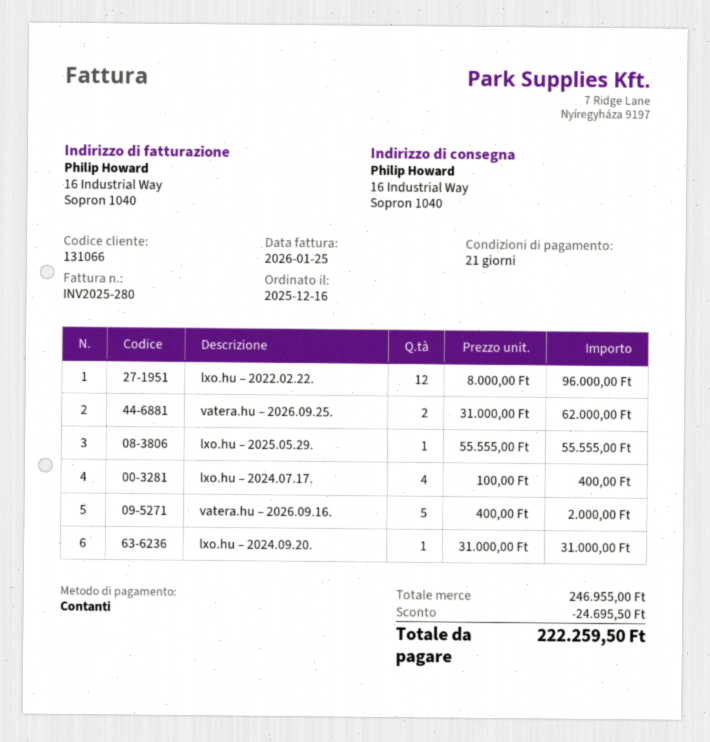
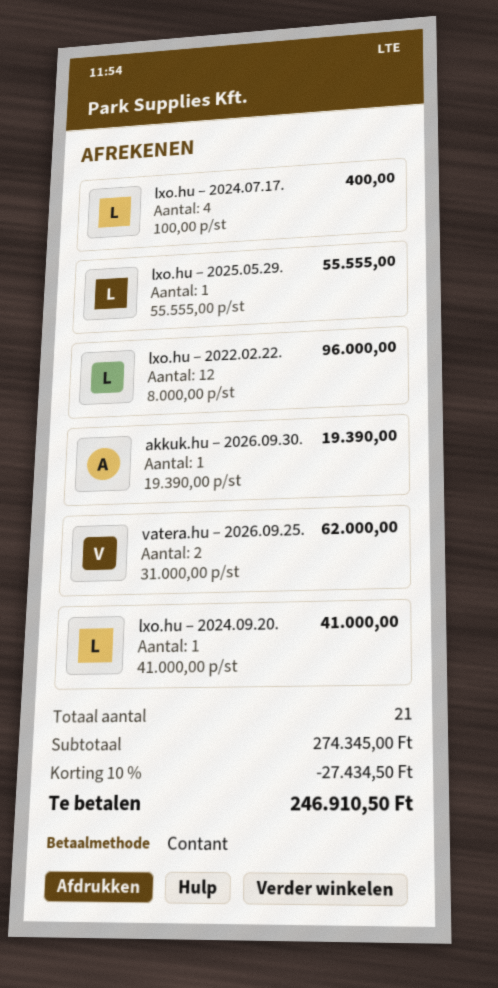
vatera.hu – 2026.09.16.: 5 x 400.00 = 2000.00 -> none
lxo.hu – 2024.09.20.: 1 x 31000.00 = 31000.00 -> 1 x 41000.00 = 41000.00
akkuk.hu – 2026.09.30.: none -> 1 x 19390.00 = 19390.00
subtotal: 246955.00 -> 274345.00
discount: 24695.50 -> 27434.50
total: 222259.50 -> 246910.50

